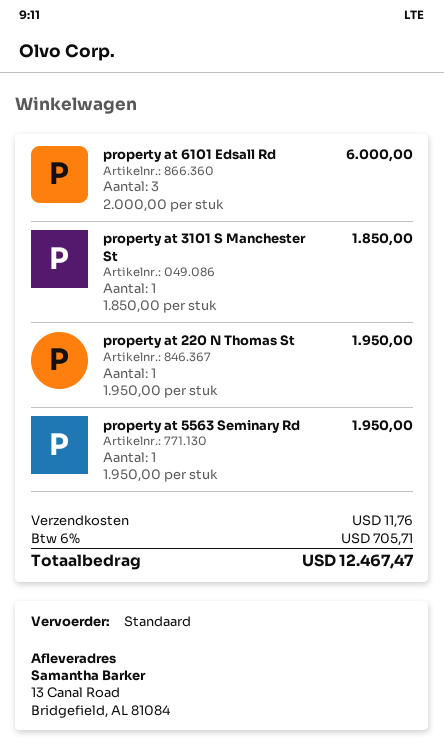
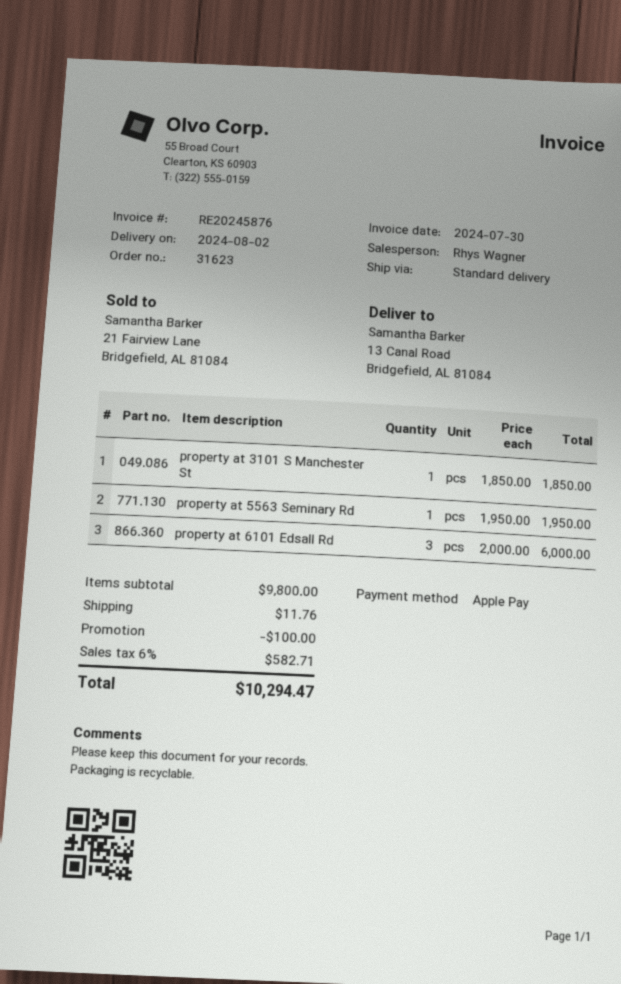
property at 220 N Thomas St: 1 x 1950.00 = 1950.00 -> none
discount: none -> 100.00
tax: 6% = 705.71 -> 6% = 582.71
total: 12467.47 -> 10294.47

